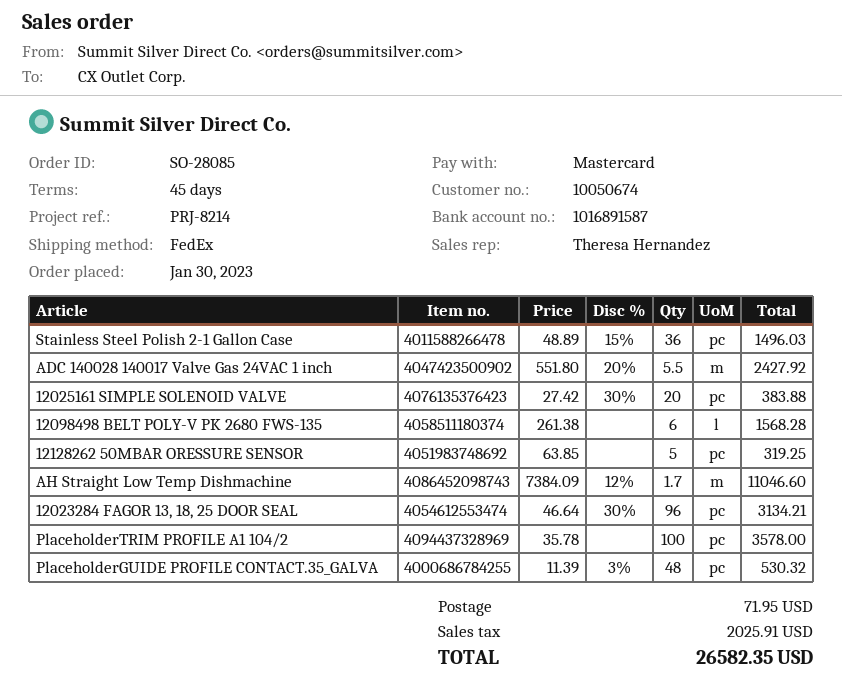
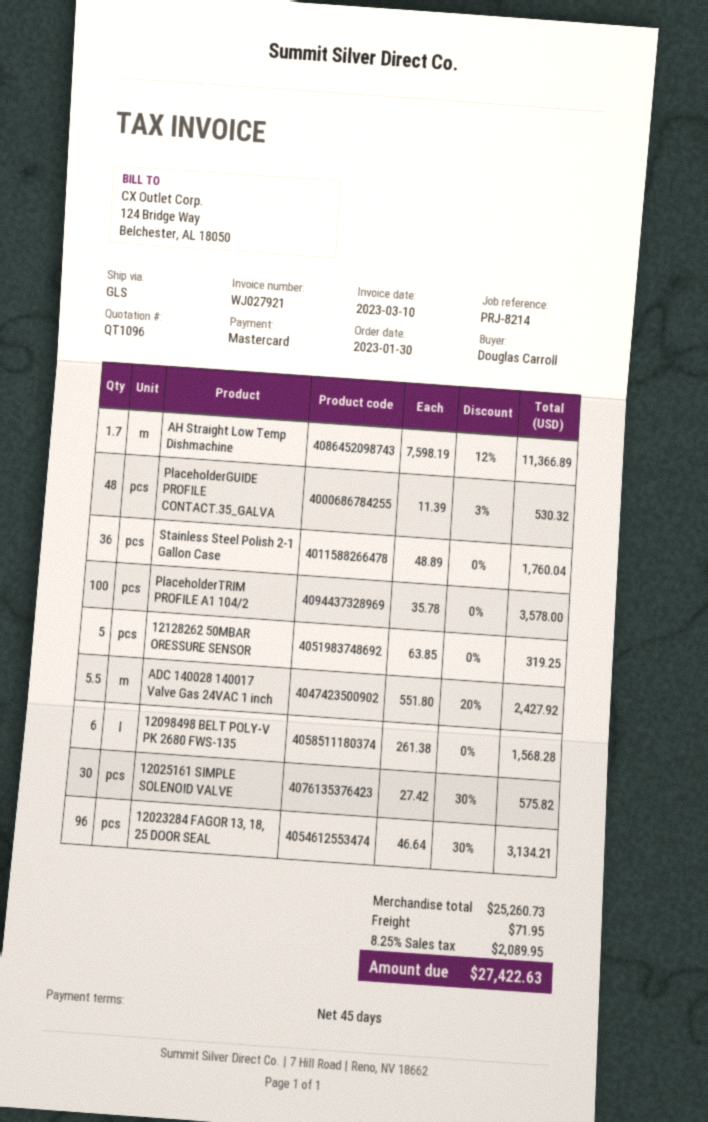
shipping method: FedEx -> GLS
Stainless Steel Polish 2-1 Gallon Case: 36 x 48.89 - 15% = 1496.03 -> 36 x 48.89 = 1760.04
12025161 SIMPLE SOLENOID VALVE: 20 x 27.42 - 30% = 383.88 -> 30 x 27.42 - 30% = 575.82
AH Straight Low Temp Dishmachine: 1.7 x 7384.09 - 12% = 11046.60 -> 1.7 x 7598.19 - 12% = 11366.89
tax: 2025.91 -> 2089.95
total: 26582.35 -> 27422.63

